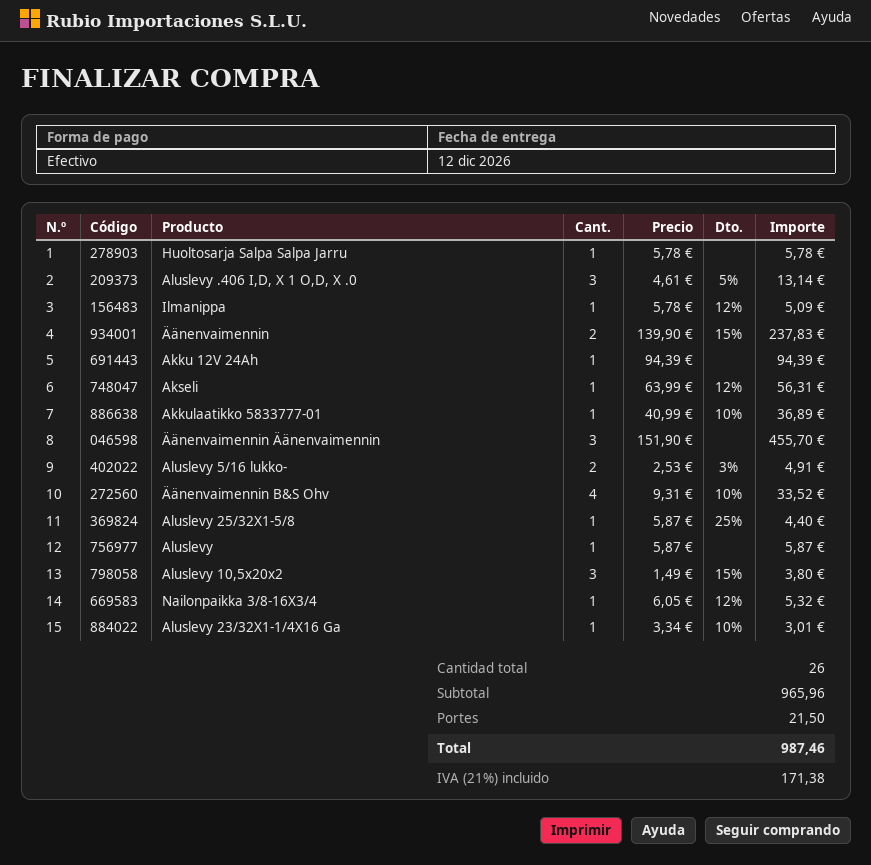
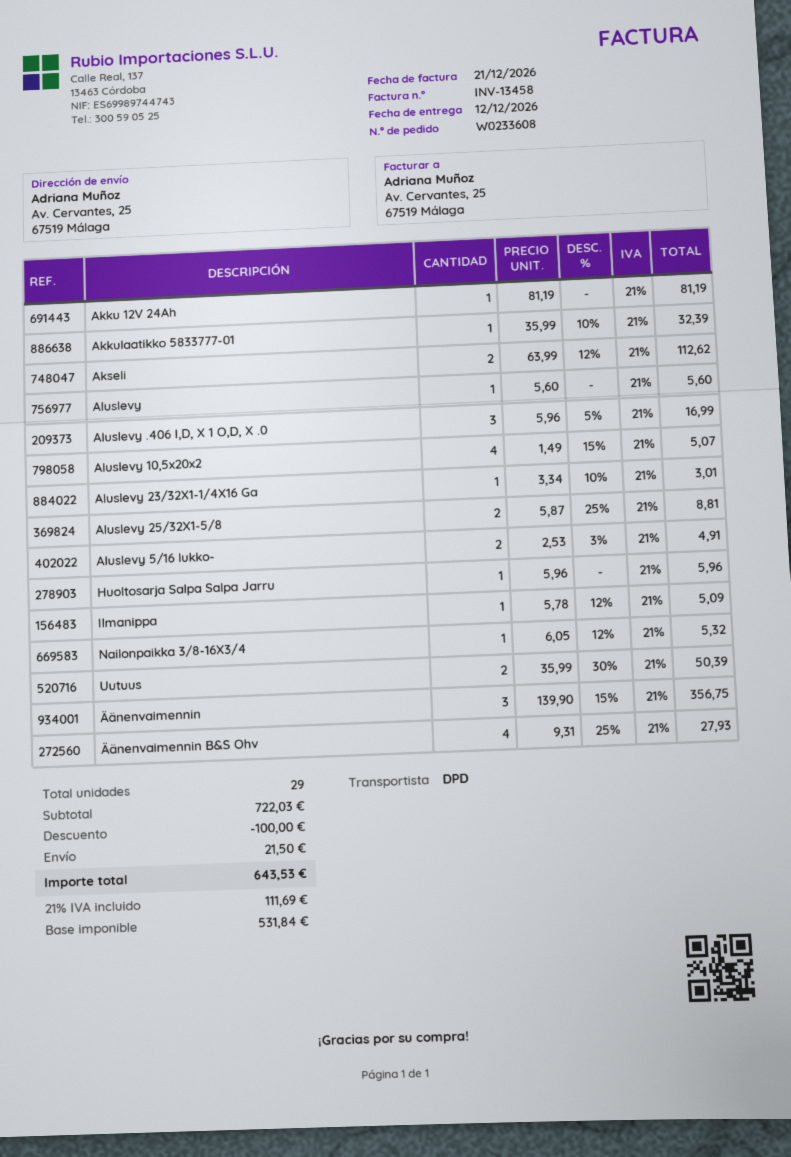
Huoltosarja Salpa Salpa Jarru: 1 x 5.78 = 5.78 -> 1 x 5.96 = 5.96
Aluslevy .406 I,D, X 1 O,D, X .0: 3 x 4.61 - 5% = 13.14 -> 3 x 5.96 - 5% = 16.99
Äänenvaimennin: 2 x 139.90 - 15% = 237.83 -> 3 x 139.90 - 15% = 356.75
Akku 12V 24Ah: 1 x 94.39 = 94.39 -> 1 x 81.19 = 81.19
Akseli: 1 x 63.99 - 12% = 56.31 -> 2 x 63.99 - 12% = 112.62
Akkulaatikko 5833777-01: 1 x 40.99 - 10% = 36.89 -> 1 x 35.99 - 10% = 32.39
Äänenvaimennin Äänenvaimennin: 3 x 151.90 = 455.70 -> none
Äänenvaimennin B&S Ohv: 4 x 9.31 - 10% = 33.52 -> 4 x 9.31 - 25% = 27.93
Aluslevy 25/32X1-5/8: 1 x 5.87 - 25% = 4.40 -> 2 x 5.87 - 25% = 8.81
Aluslevy: 1 x 5.87 = 5.87 -> 1 x 5.60 = 5.60
Aluslevy 10,5x20x2: 3 x 1.49 - 15% = 3.80 -> 4 x 1.49 - 15% = 5.07
Uutuus: none -> 2 x 35.99 - 30% = 50.39
total quantity: 26 -> 29
subtotal: 965.96 -> 722.03
discount: none -> 100.00
tax: 21% = 171.38 -> 21% = 111.69
total: 987.46 -> 643.53

